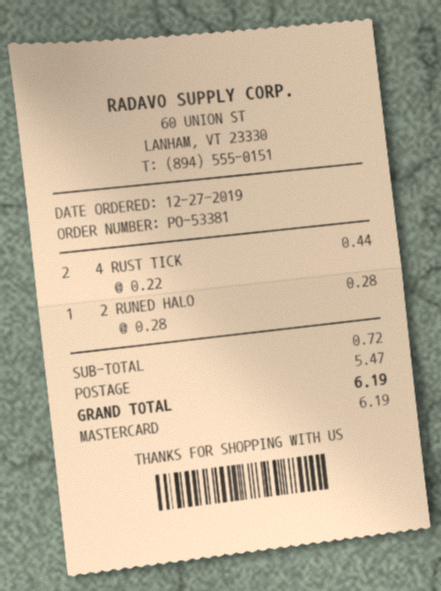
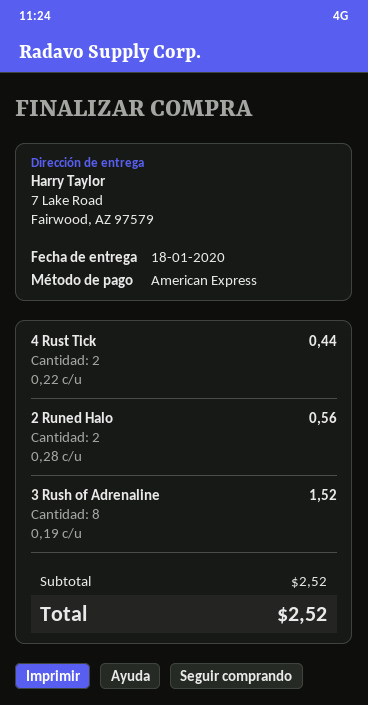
payment method: Mastercard -> American Express
2 RUNED HALO: 1 x 0.28 = 0.28 -> 2 x 0.28 = 0.56
3 Rush of Adrenaline: none -> 8 x 0.19 = 1.52
subtotal: 0.72 -> 2.52
shipping: 5.47 -> none
total: 6.19 -> 2.52

